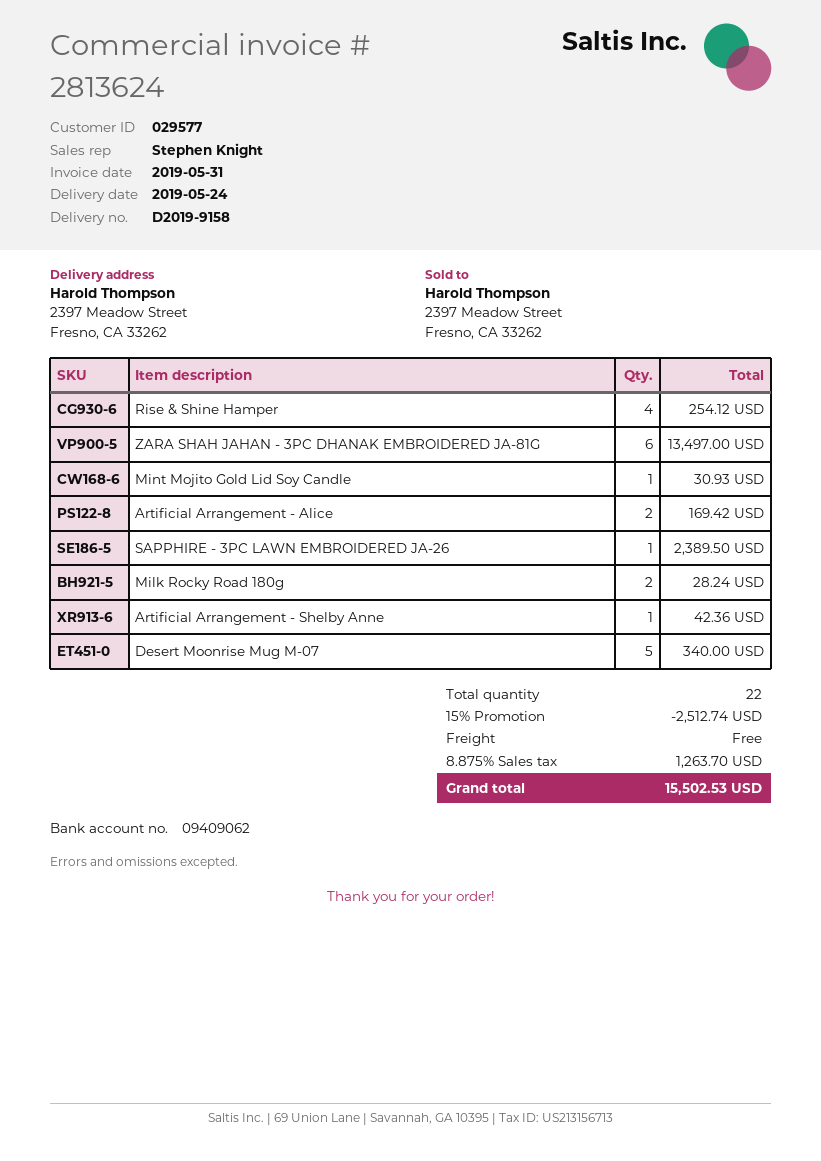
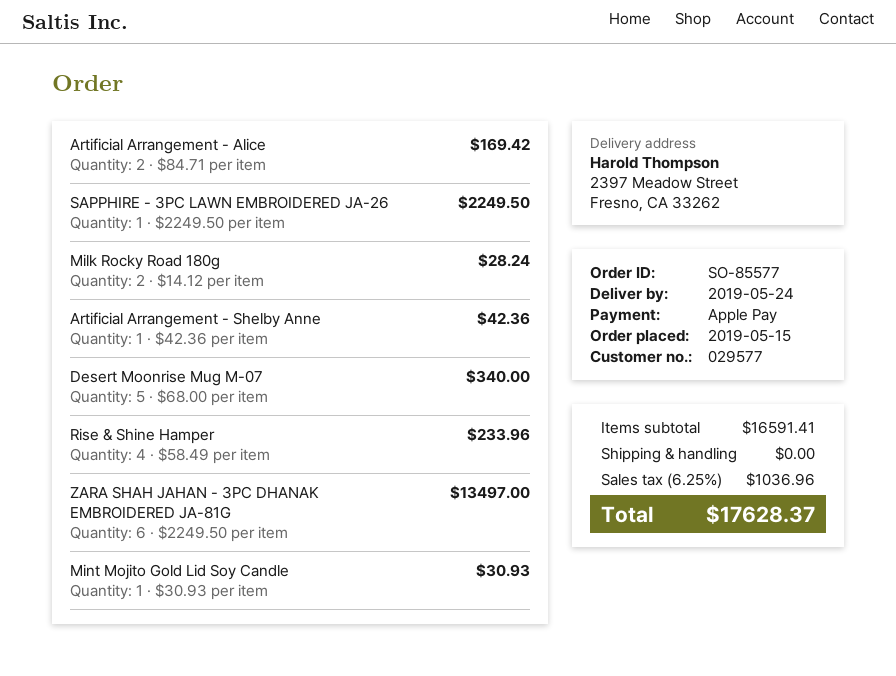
Rise & Shine Hamper: 4 for 254.12 -> 4 for 233.96
SAPPHIRE - 3PC LAWN EMBROIDERED JA-26: 1 for 2389.50 -> 1 for 2249.50
discount: 15% = 2512.74 -> none
tax: 8.875% = 1263.70 -> 6.25% = 1036.96
total: 15502.53 -> 17628.37

